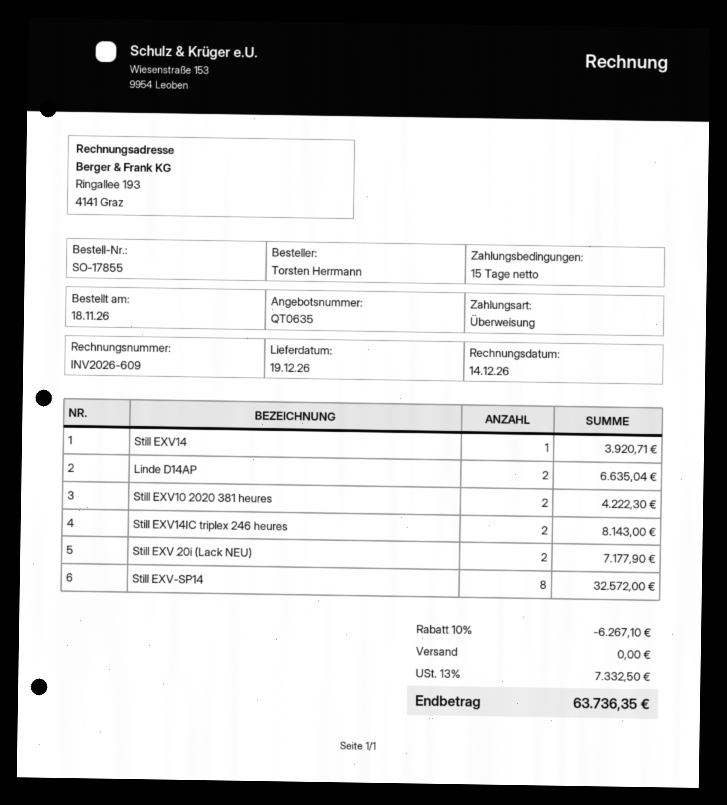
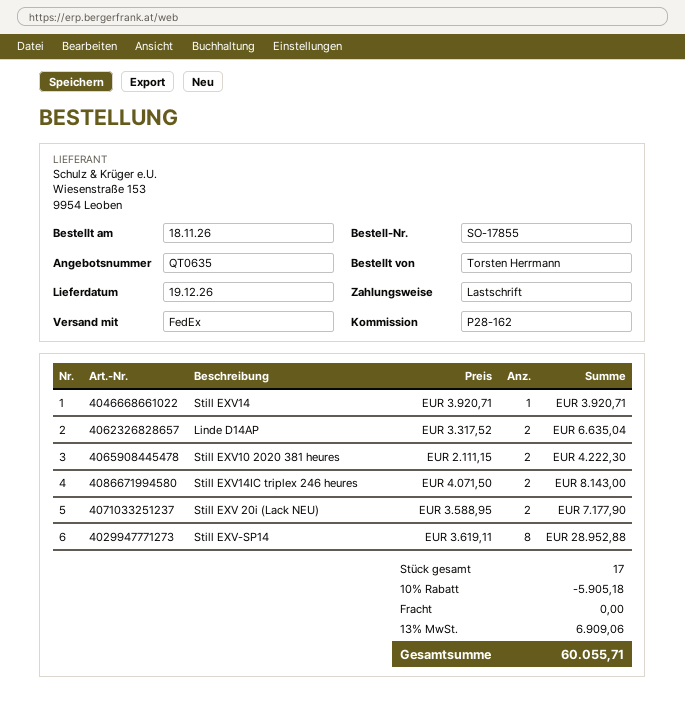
payment method: bank transfer -> direct debit
Still EXV-SP14: 8 for 32572.00 -> 8 for 28952.88
discount: 10% = 6267.10 -> 10% = 5905.18
tax: 13% = 7332.50 -> 13% = 6909.06
total: 63736.35 -> 60055.71

